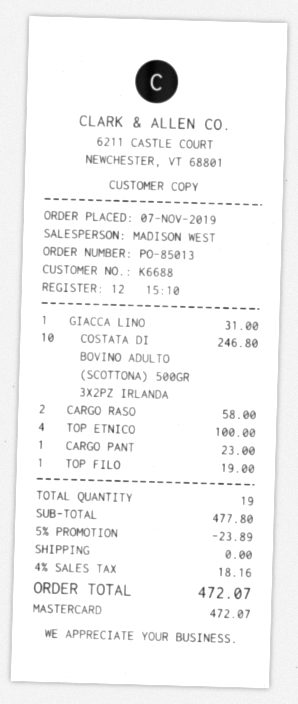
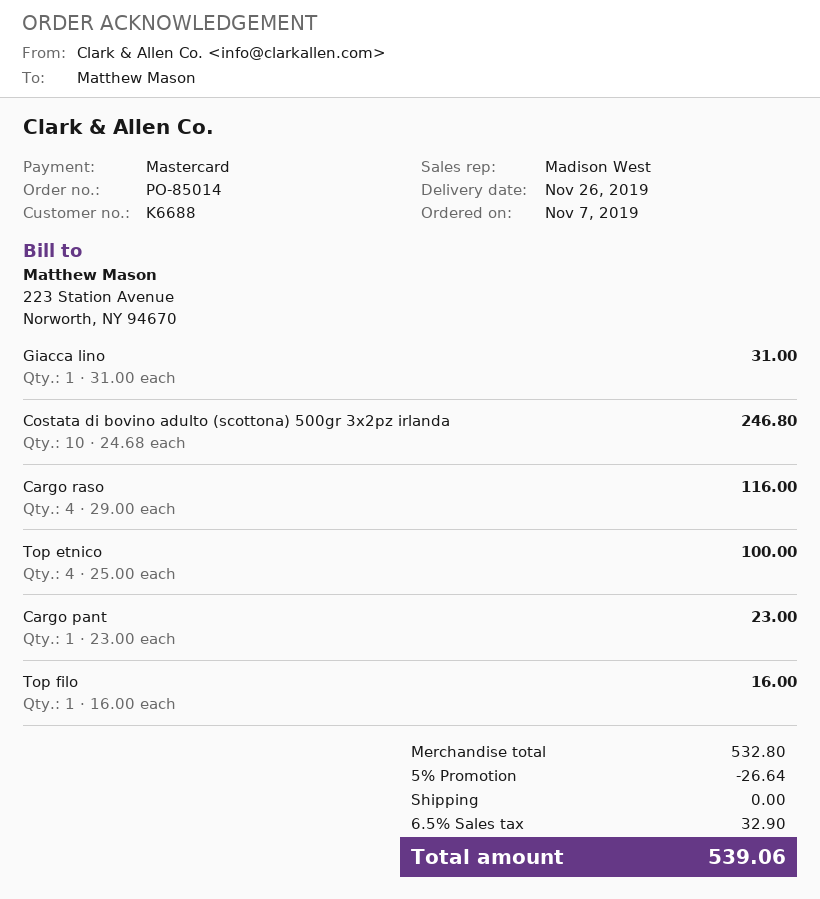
order number: PO-85013 -> PO-85014
CARGO RASO: 2 for 58.00 -> 4 for 116.00
TOP FILO: 1 for 19.00 -> 1 for 16.00
subtotal: 477.80 -> 532.80
discount: 5% = 23.89 -> 5% = 26.64
tax: 4% = 18.16 -> 6.5% = 32.90
total: 472.07 -> 539.06

